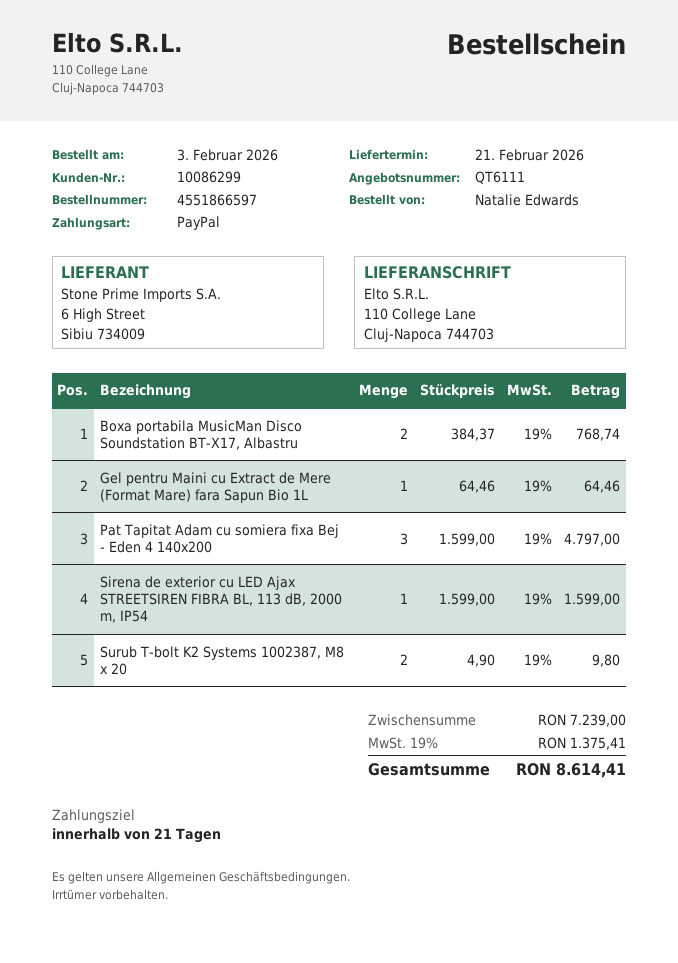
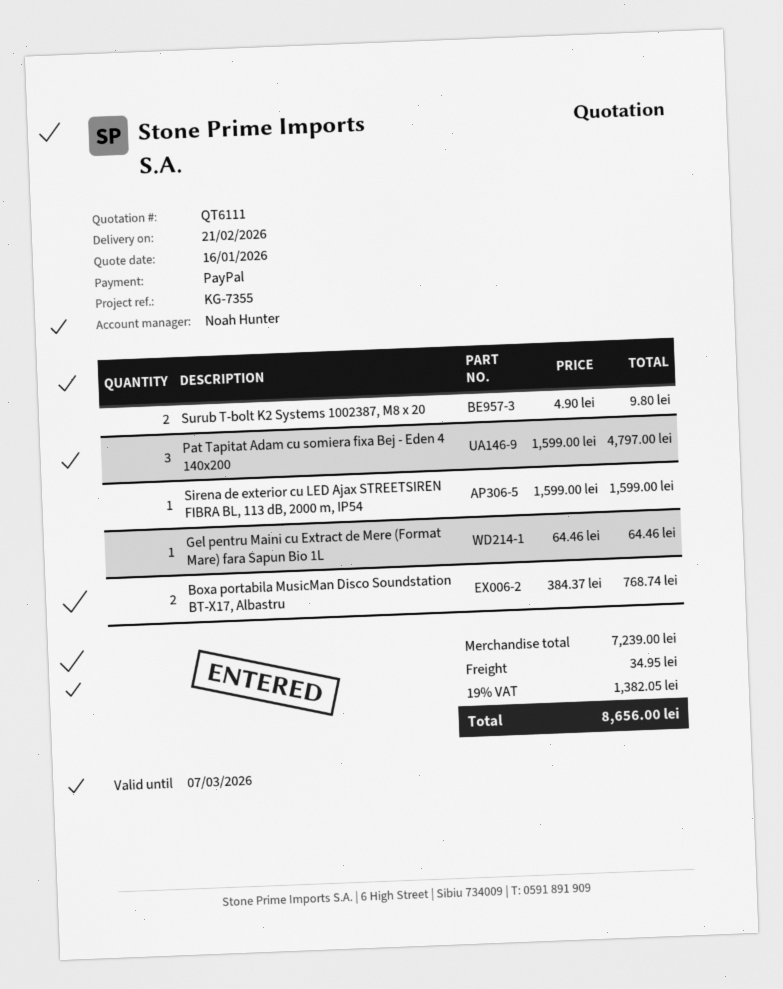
shipping: none -> 34.95
tax: 19% = 1375.41 -> 19% = 1382.05
total: 8614.41 -> 8656.00

